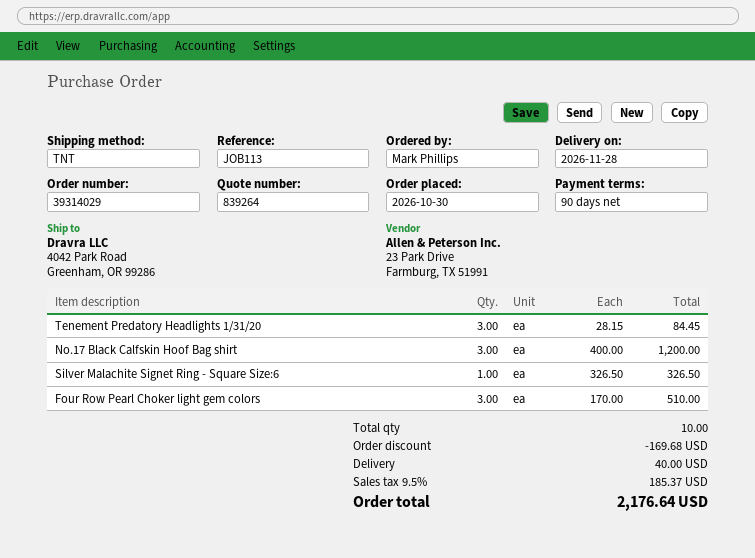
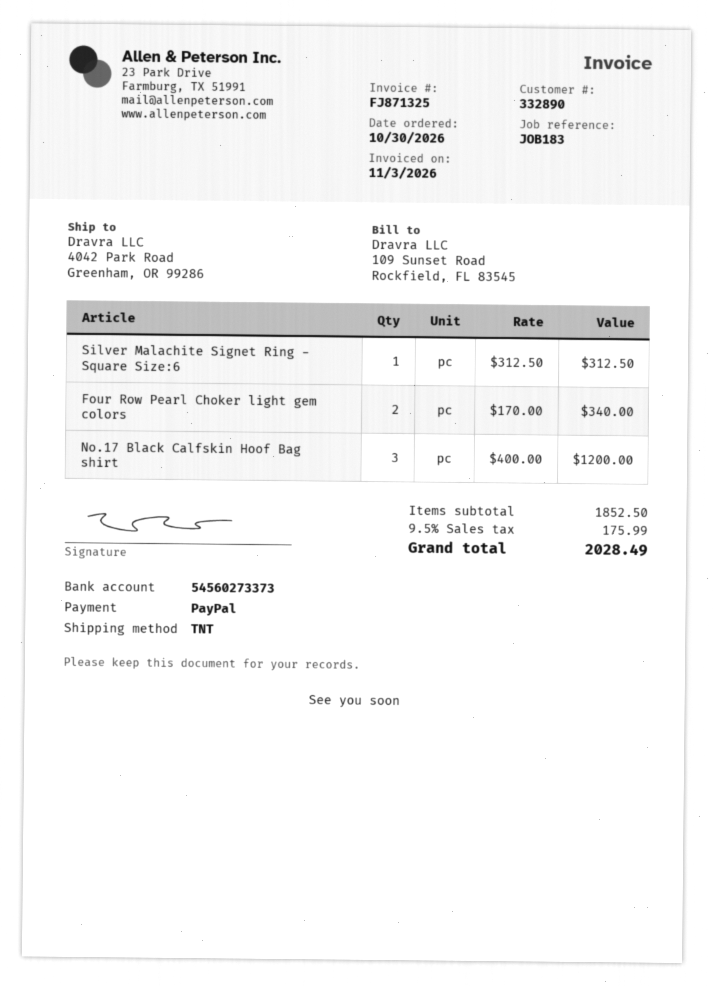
reference: JOB113 -> JOB183
Tenement Predatory Headlights 1/31/20: 3 x 28.15 = 84.45 -> none
Silver Malachite Signet Ring - Square Size:6: 1 x 326.50 = 326.50 -> 1 x 312.50 = 312.50
Four Row Pearl Choker light gem colors: 3 x 170.00 = 510.00 -> 2 x 170.00 = 340.00
discount: 169.68 -> none
shipping: 40.00 -> none
tax: 9.5% = 185.37 -> 9.5% = 175.99
total: 2176.64 -> 2028.49

